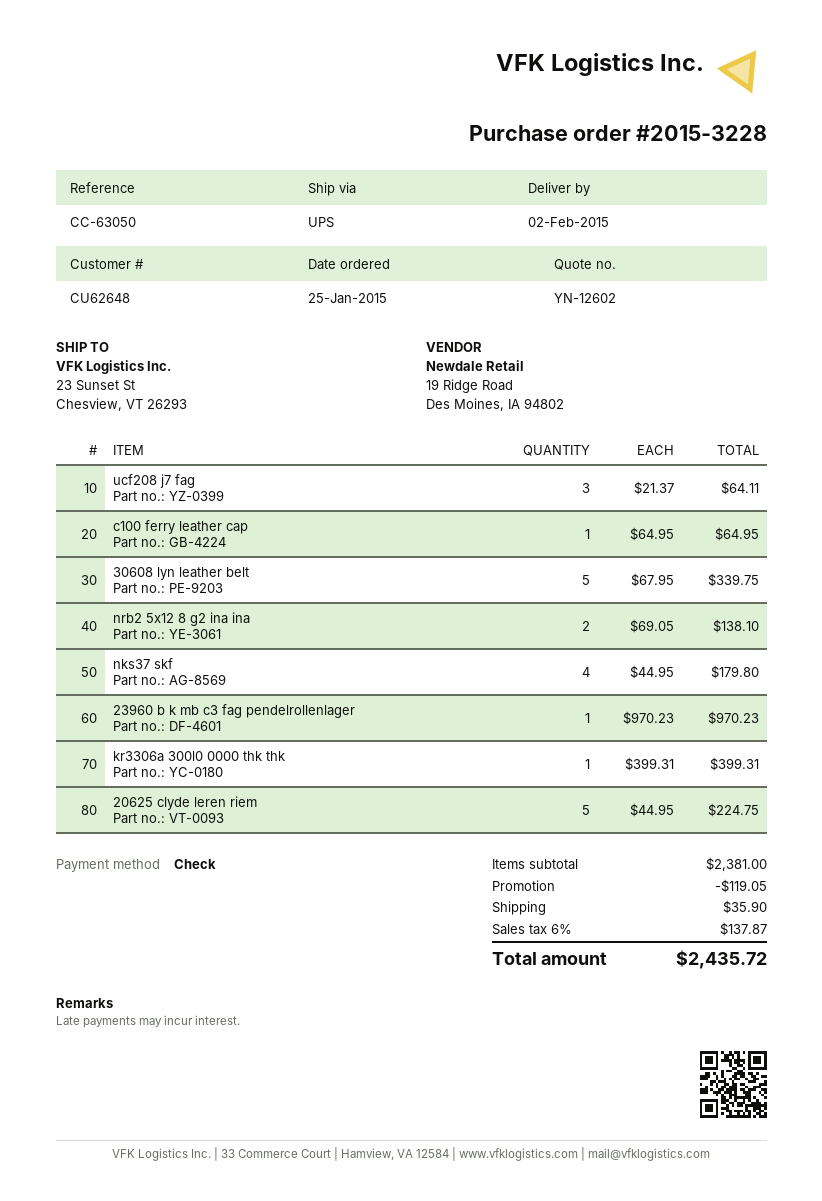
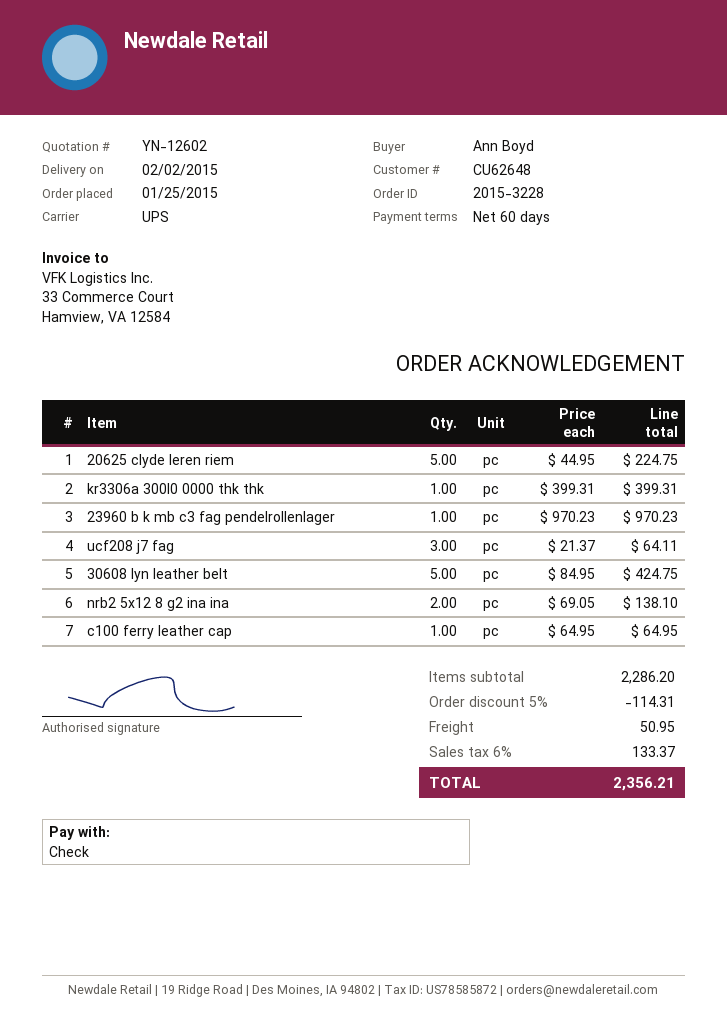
30608 lyn leather belt: 5 x 67.95 = 339.75 -> 5 x 84.95 = 424.75
nks37 skf: 4 x 44.95 = 179.80 -> none
subtotal: 2381.00 -> 2286.20
discount: 119.05 -> 114.31
shipping: 35.90 -> 50.95
tax: 6% = 137.87 -> 6% = 133.37
total: 2435.72 -> 2356.21

